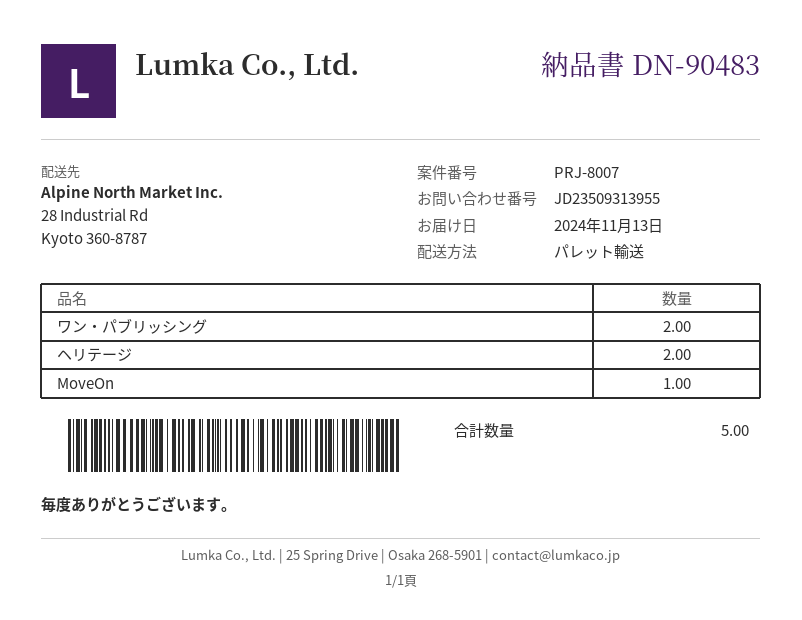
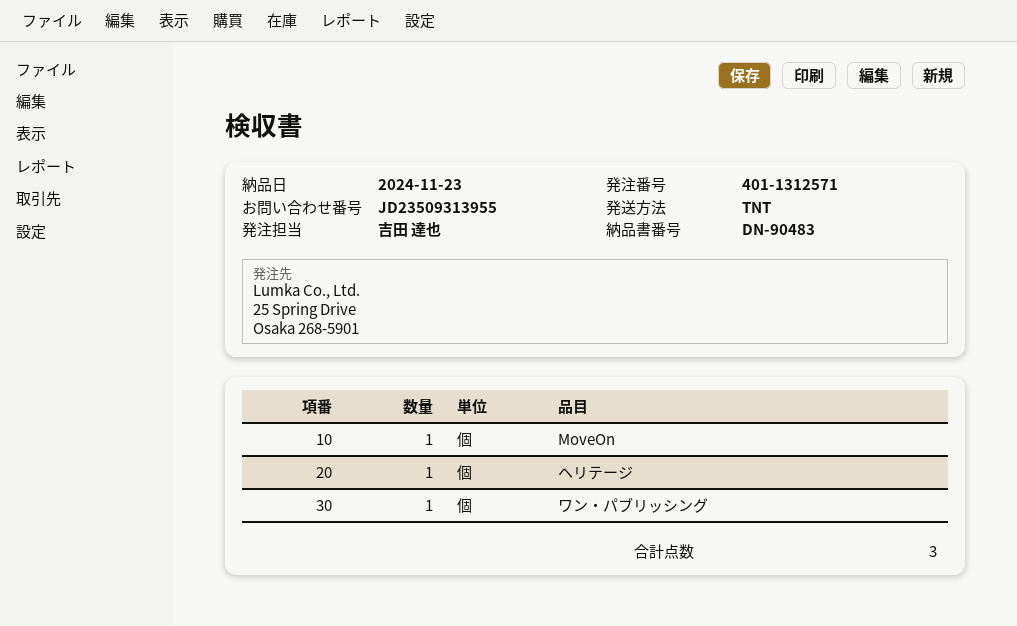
delivery date: 2024-11-13 -> 2024-11-23
shipping method: pallet freight -> TNT
ワン・パブリッシング: 2 -> 1
ヘリテージ: 2 -> 1
total quantity: 5 -> 3

